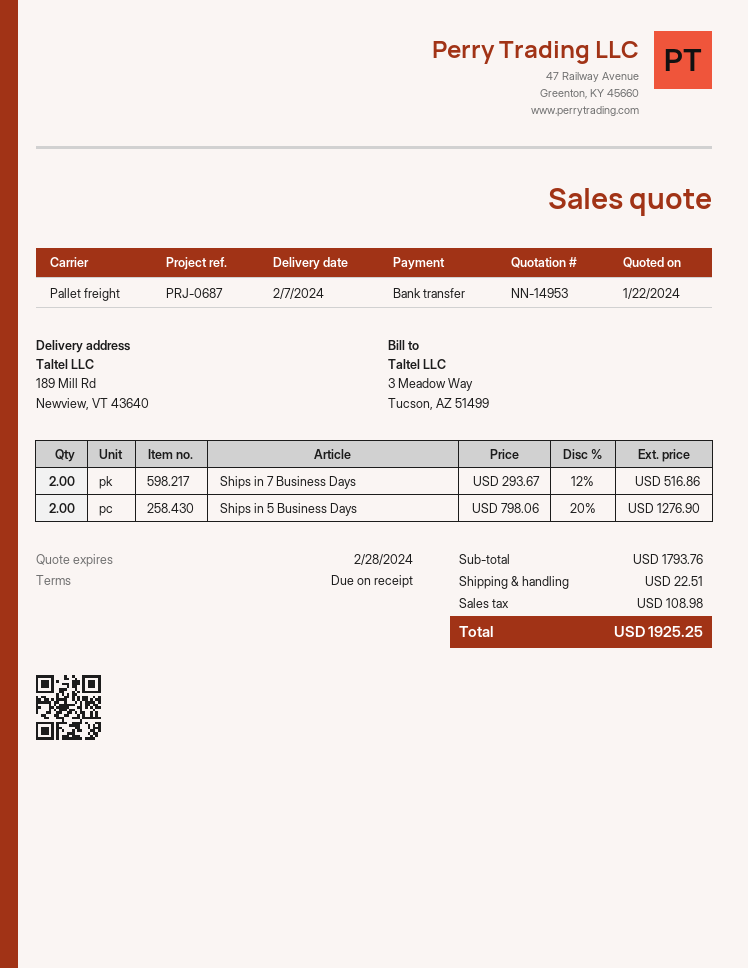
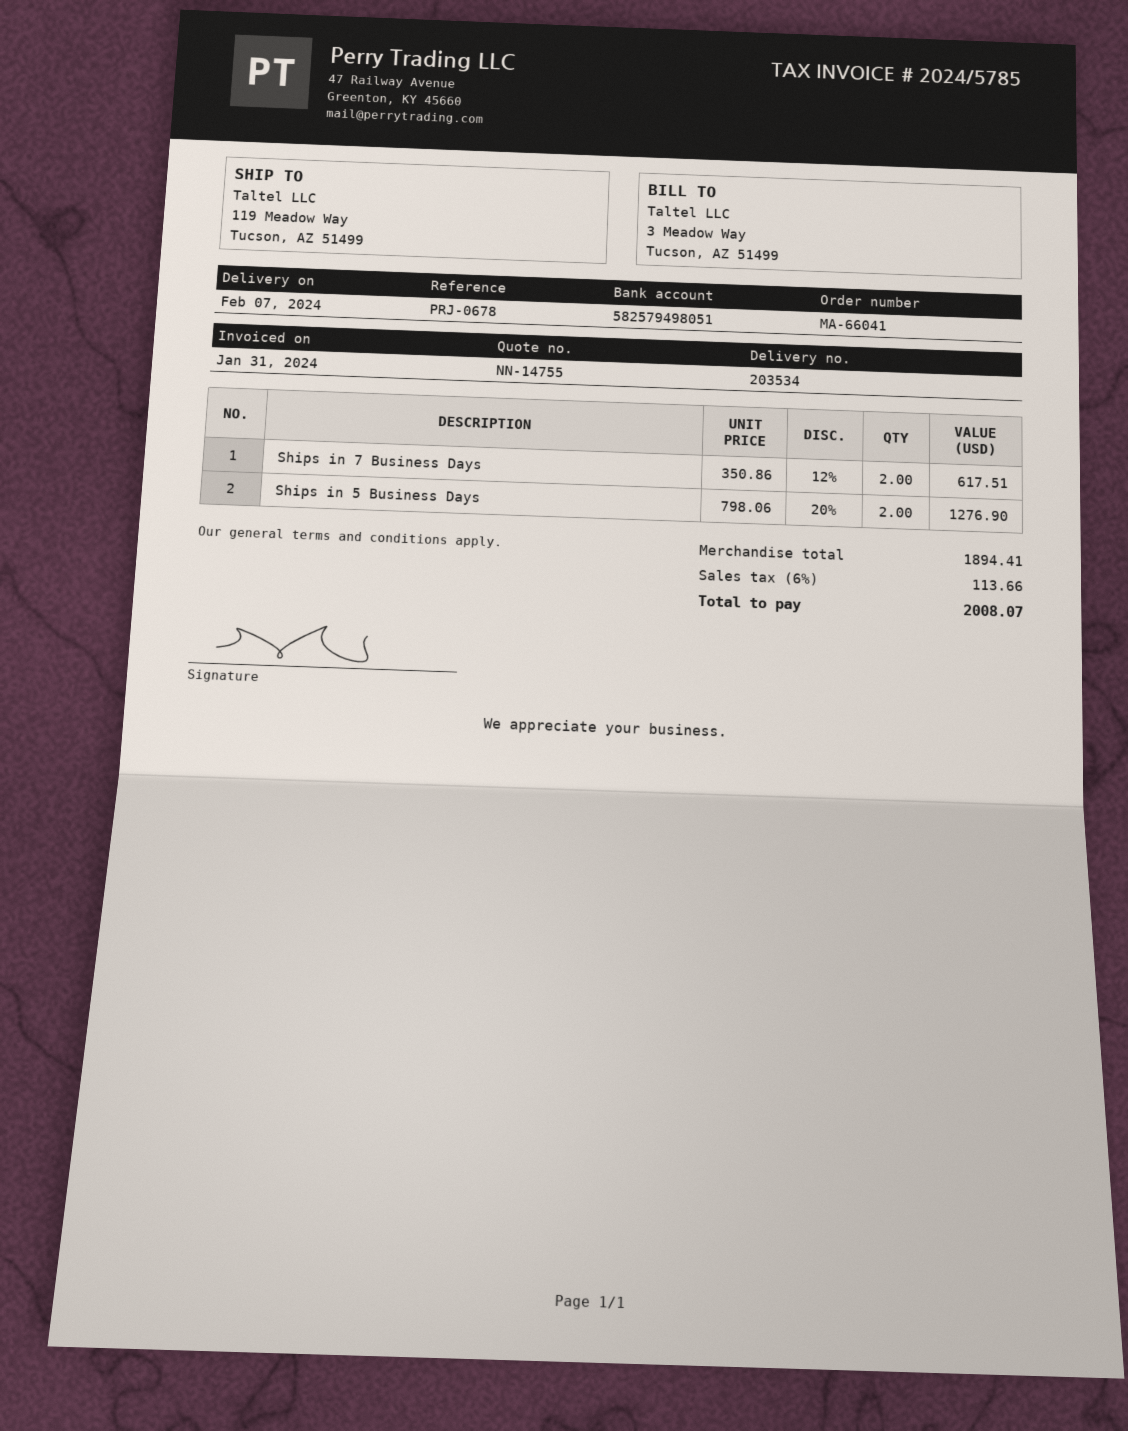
quote number: NN-14953 -> NN-14755
reference: PRJ-0687 -> PRJ-0678
ship to: 189 Mill Rd, Newview, VT 43640 -> 119 Meadow Way, Tucson, AZ 51499
Ships in 7 Business Days: 2 x 293.67 - 12% = 516.86 -> 2 x 350.86 - 12% = 617.51
subtotal: 1793.76 -> 1894.41
shipping: 22.51 -> none
tax: 108.98 -> 113.66
total: 1925.25 -> 2008.07

